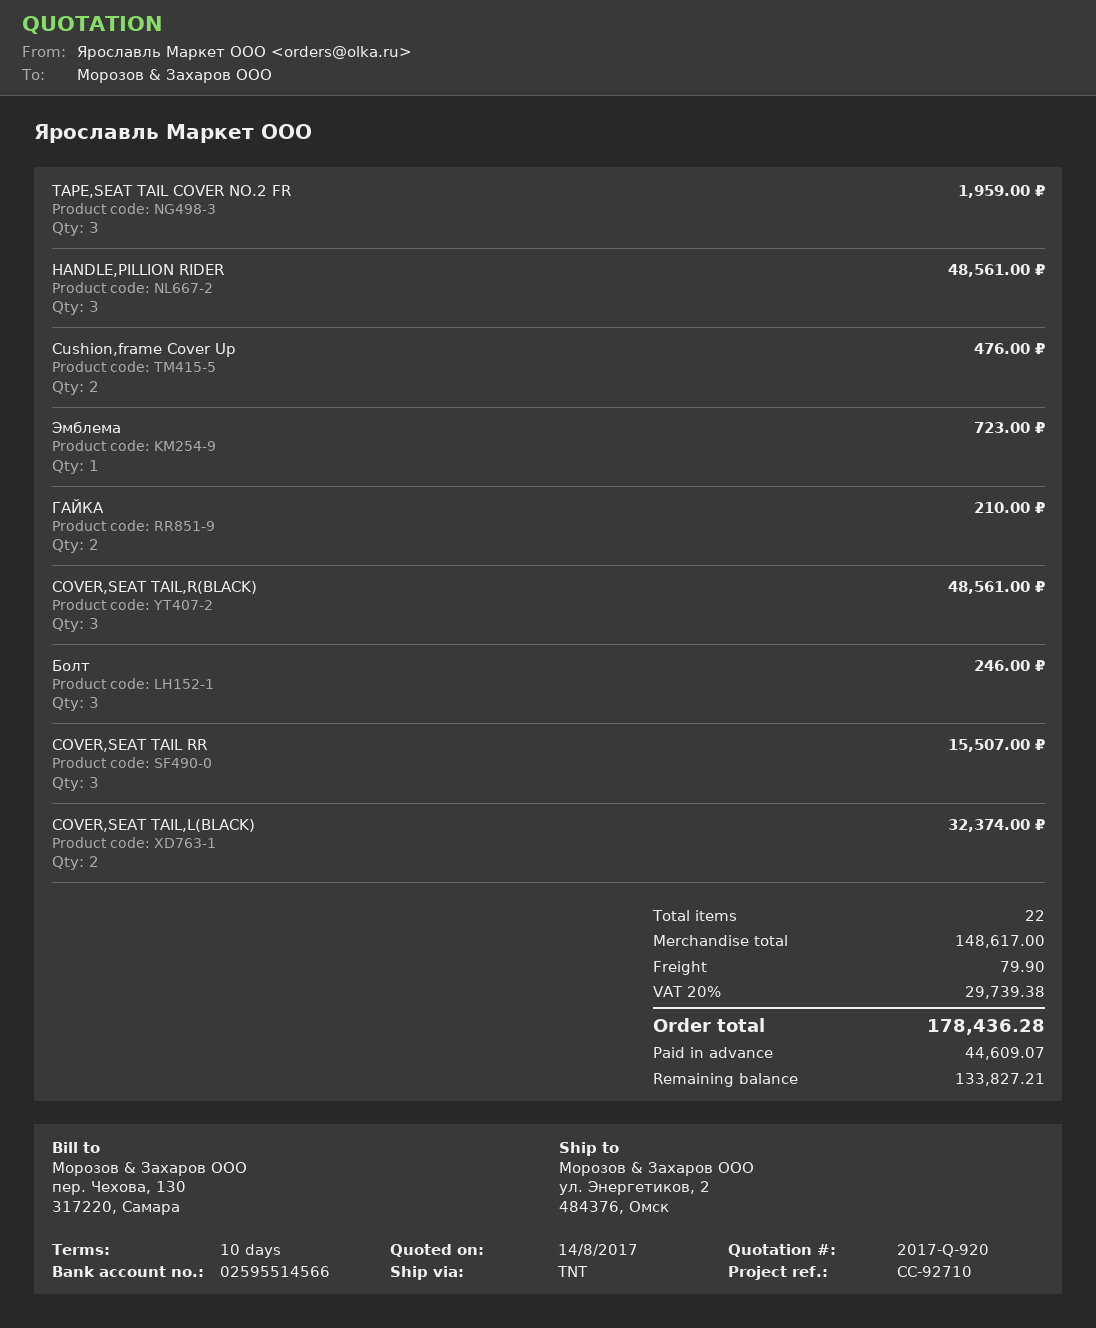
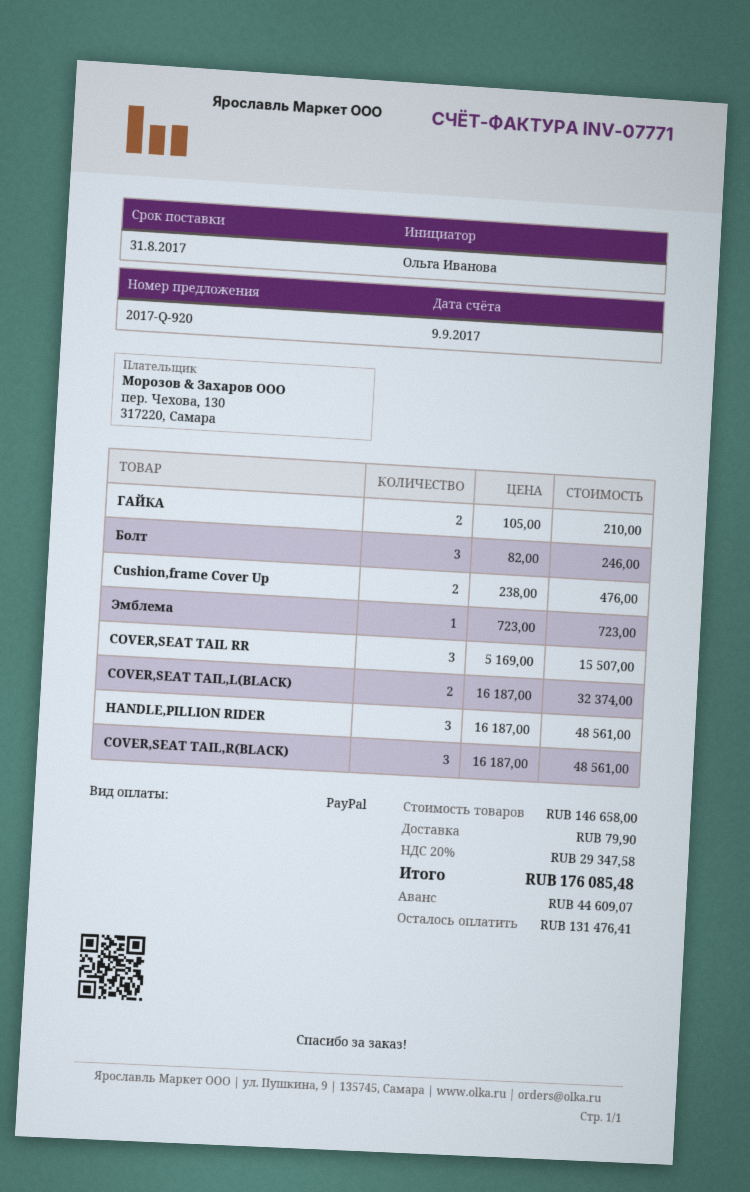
TAPE,SEAT TAIL COVER NO.2 FR: 3 for 1959.00 -> none
subtotal: 148617.00 -> 146658.00
tax: 20% = 29739.38 -> 20% = 29347.58
total: 178436.28 -> 176085.48
balance: 133827.21 -> 131476.41

